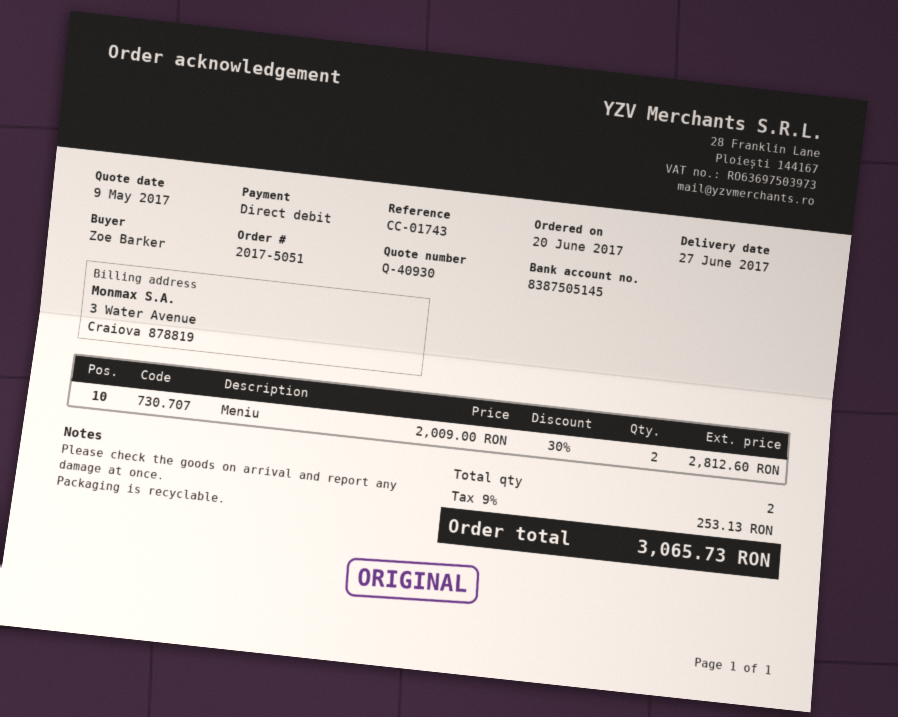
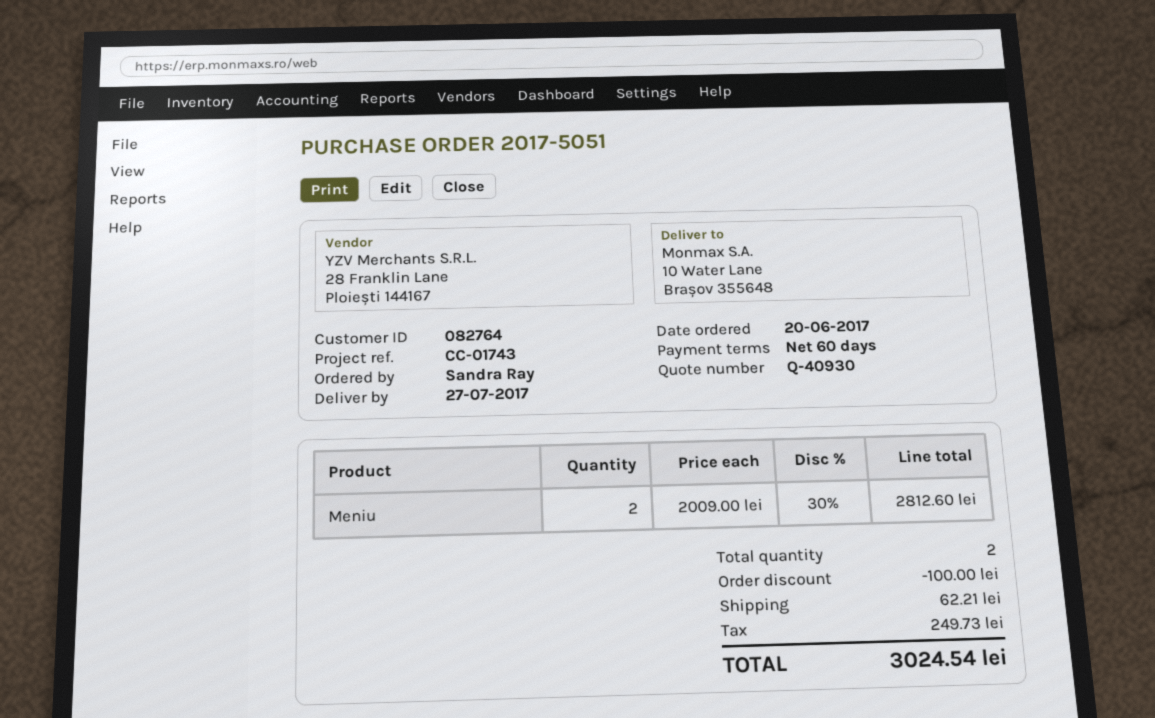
delivery date: 2017-06-27 -> 2017-07-27
ordered by: Zoe Barker -> Sandra Ray
discount: none -> 100.00
shipping: none -> 62.21
tax: 253.13 -> 249.73
total: 3065.73 -> 3024.54

